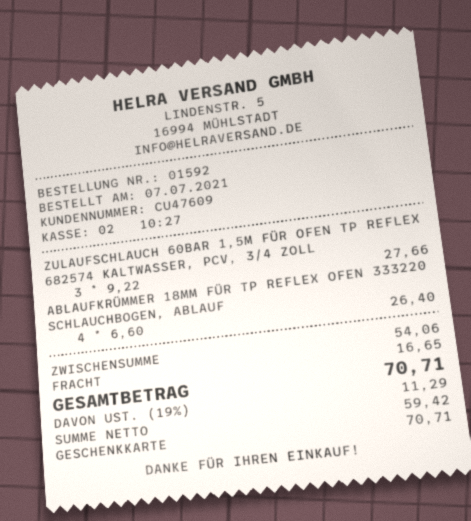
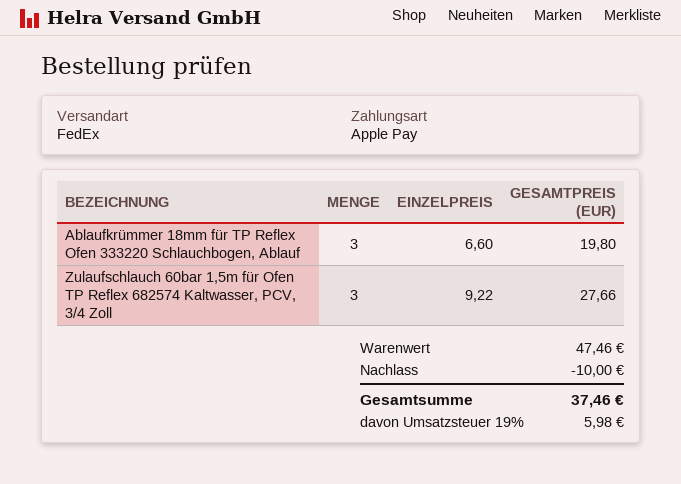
payment method: gift card -> Apple Pay
ABLAUFKRÜMMER 18MM FÜR TP REFLEX OFEN 333220 SCHLAUCHBOGEN, ABLAUF: 4 x 6.60 = 26.40 -> 3 x 6.60 = 19.80
subtotal: 54.06 -> 47.46
discount: none -> 10.00
shipping: 16.65 -> none
tax: 19% = 11.29 -> 19% = 5.98
total: 70.71 -> 37.46

